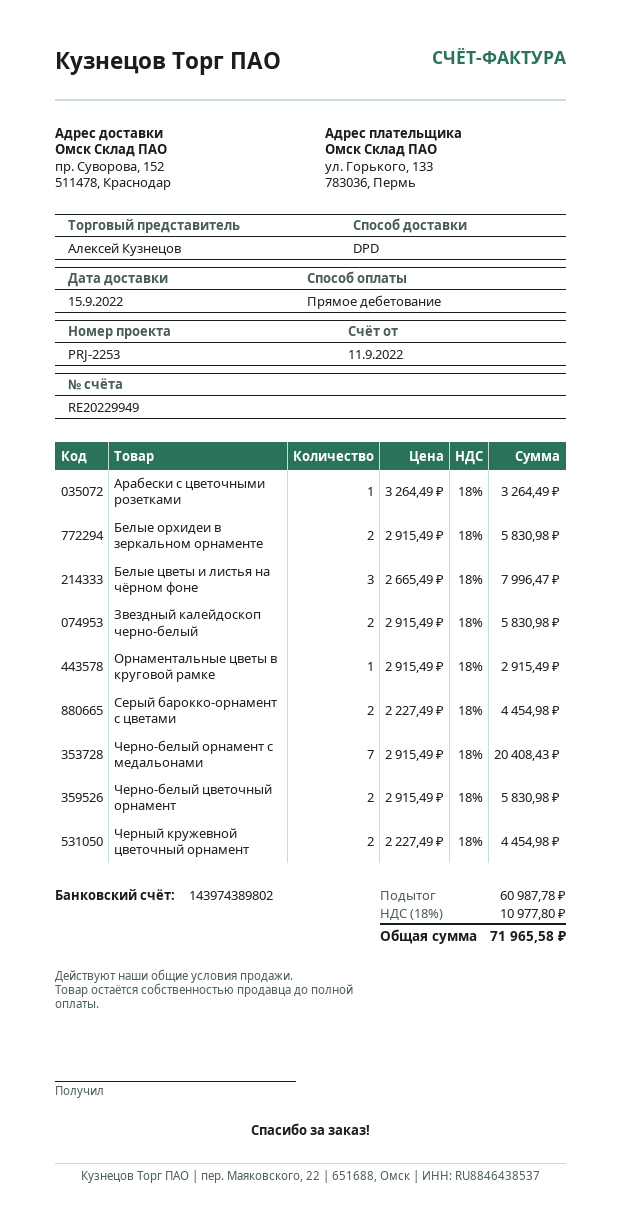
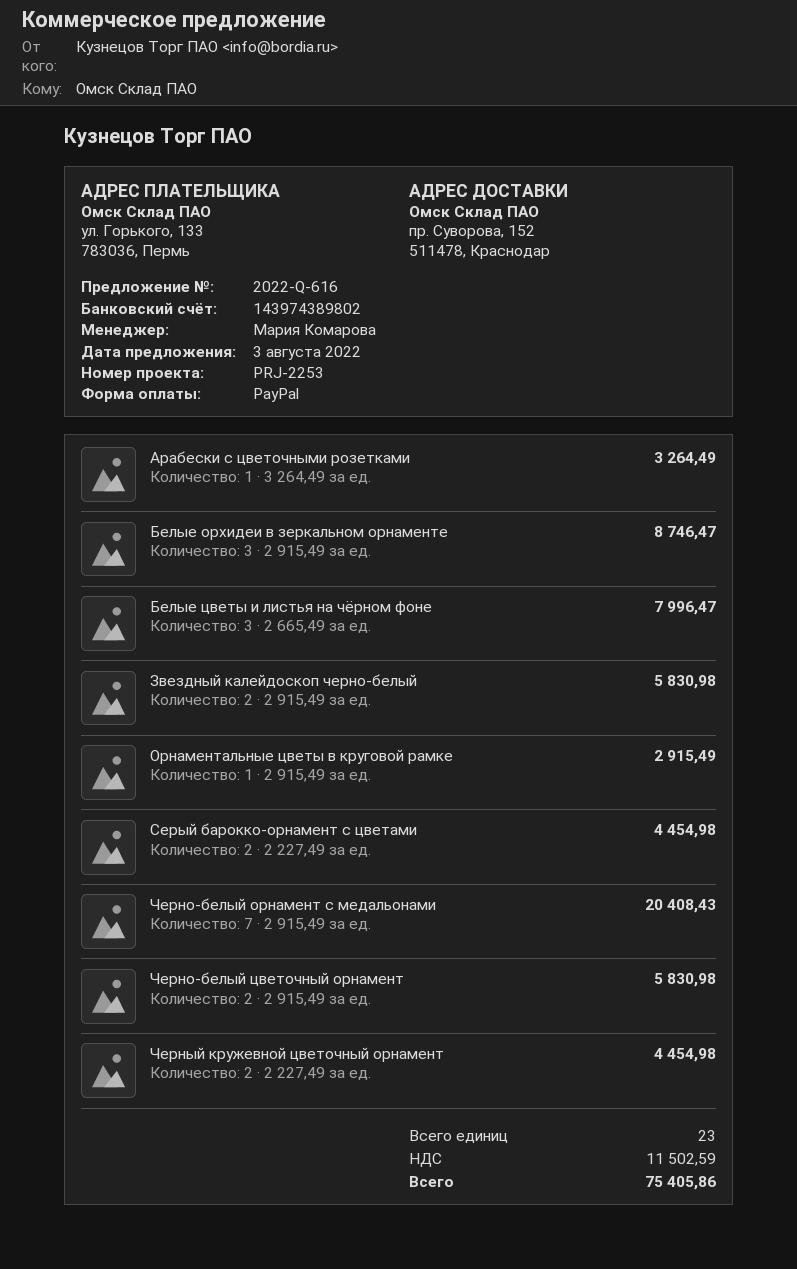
sales rep: Алексей Кузнецов -> Мария Комарова
payment method: direct debit -> PayPal
Белые орхидеи в зеркальном орнаменте: 2 x 2915.49 = 5830.98 -> 3 x 2915.49 = 8746.47
tax: 10977.80 -> 11502.59
total: 71965.58 -> 75405.86

